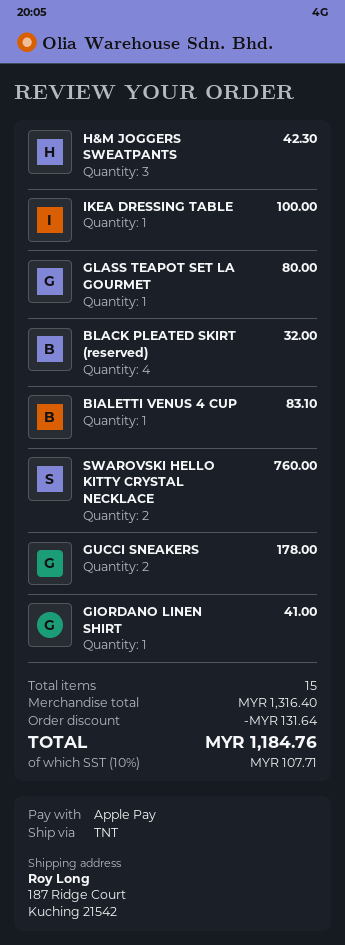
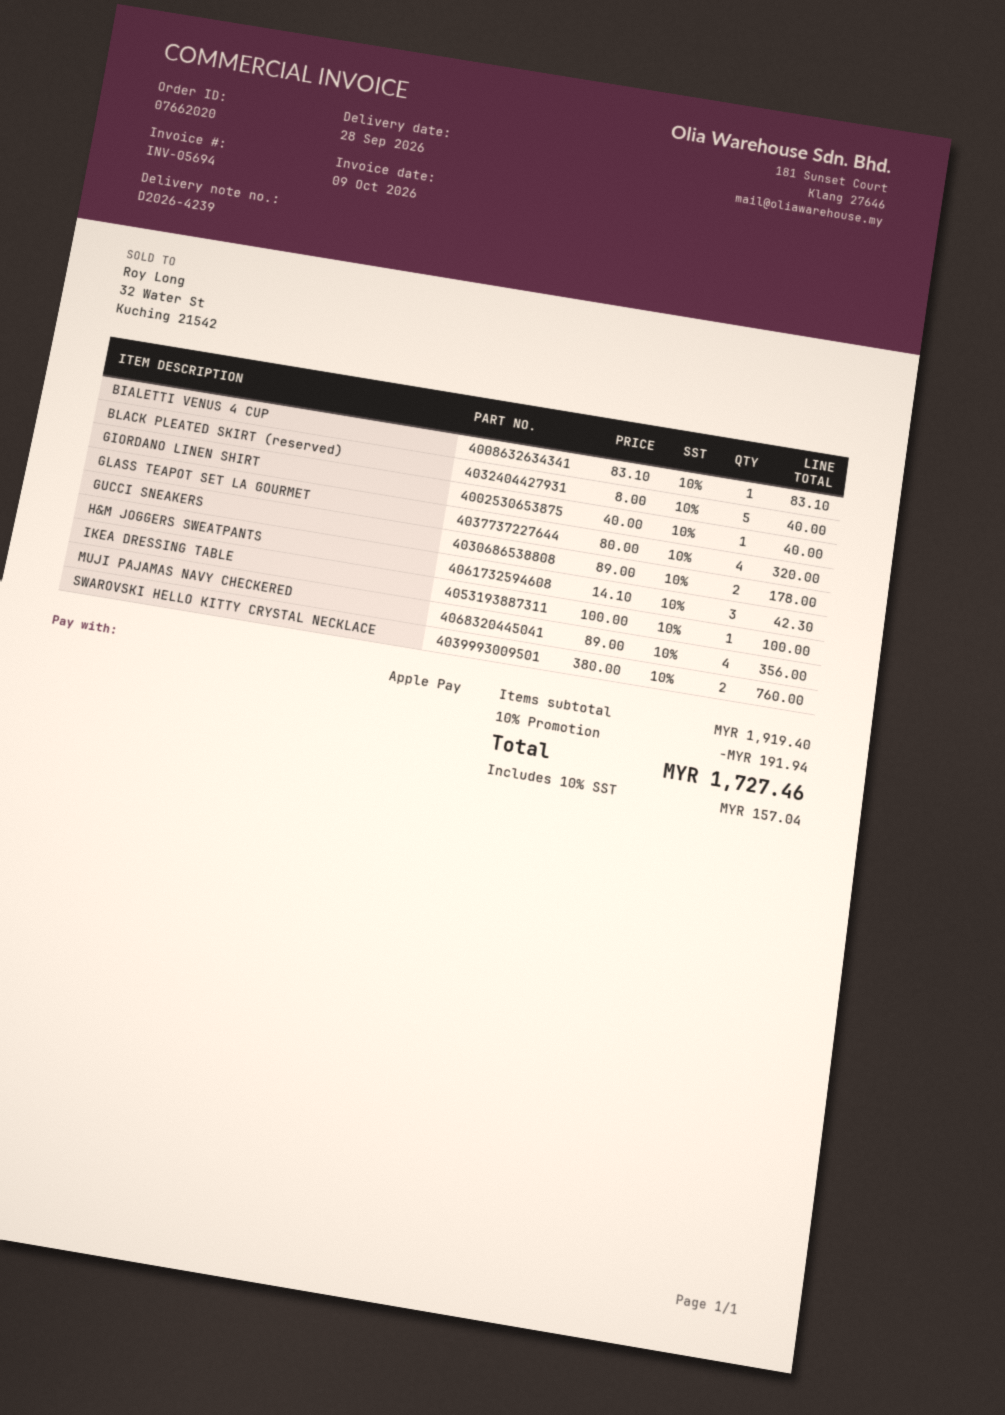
GLASS TEAPOT SET LA GOURMET: 1 for 80.00 -> 4 for 320.00
BLACK PLEATED SKIRT (reserved): 4 for 32.00 -> 5 for 40.00
GIORDANO LINEN SHIRT: 1 for 41.00 -> 1 for 40.00
MUJI PAJAMAS NAVY CHECKERED: none -> 4 for 356.00
subtotal: 1316.40 -> 1919.40
discount: 131.64 -> 191.94
tax: 10% = 107.71 -> 10% = 157.04
total: 1184.76 -> 1727.46

